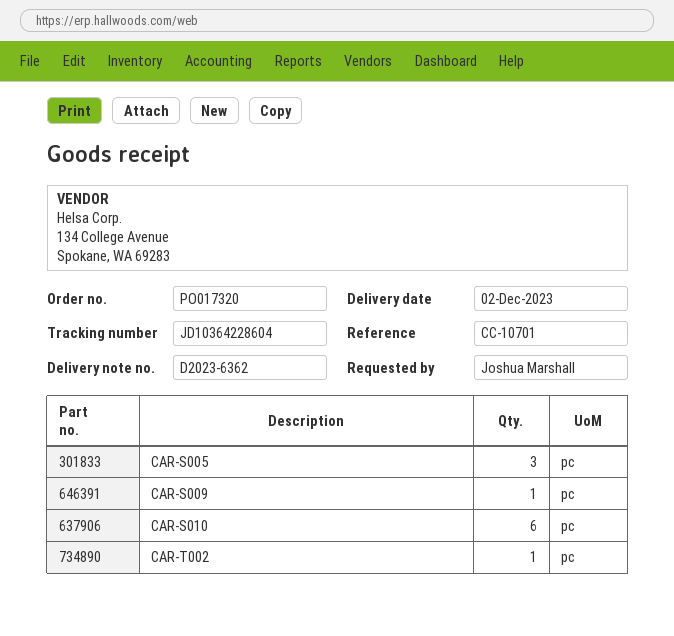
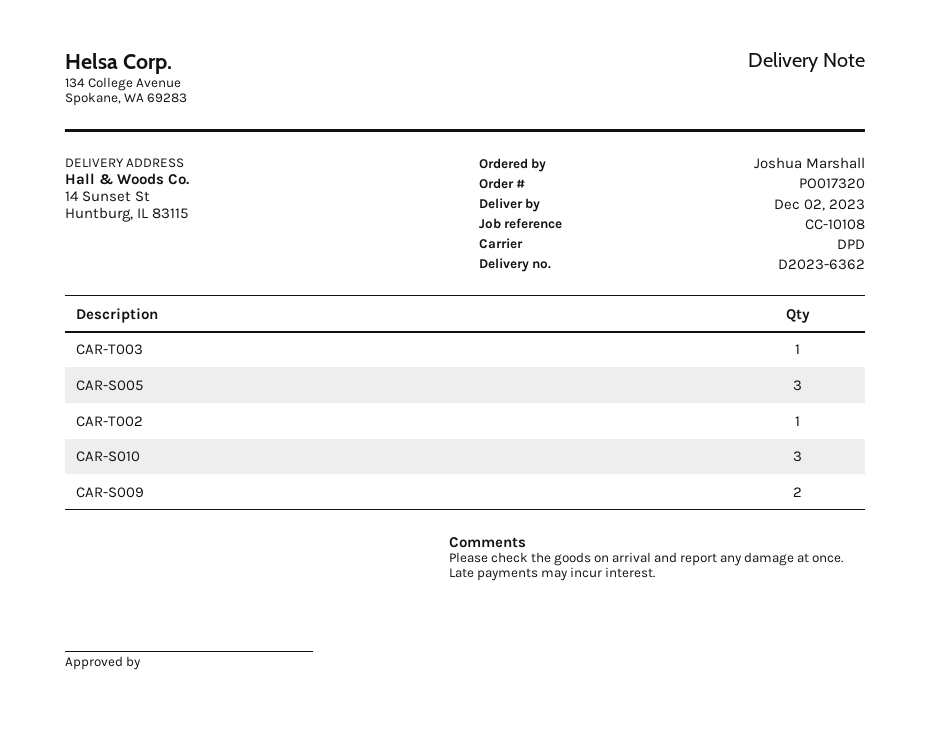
reference: CC-10701 -> CC-10108
CAR-S009: 1 -> 2
CAR-S010: 6 -> 3
CAR-T003: none -> 1

